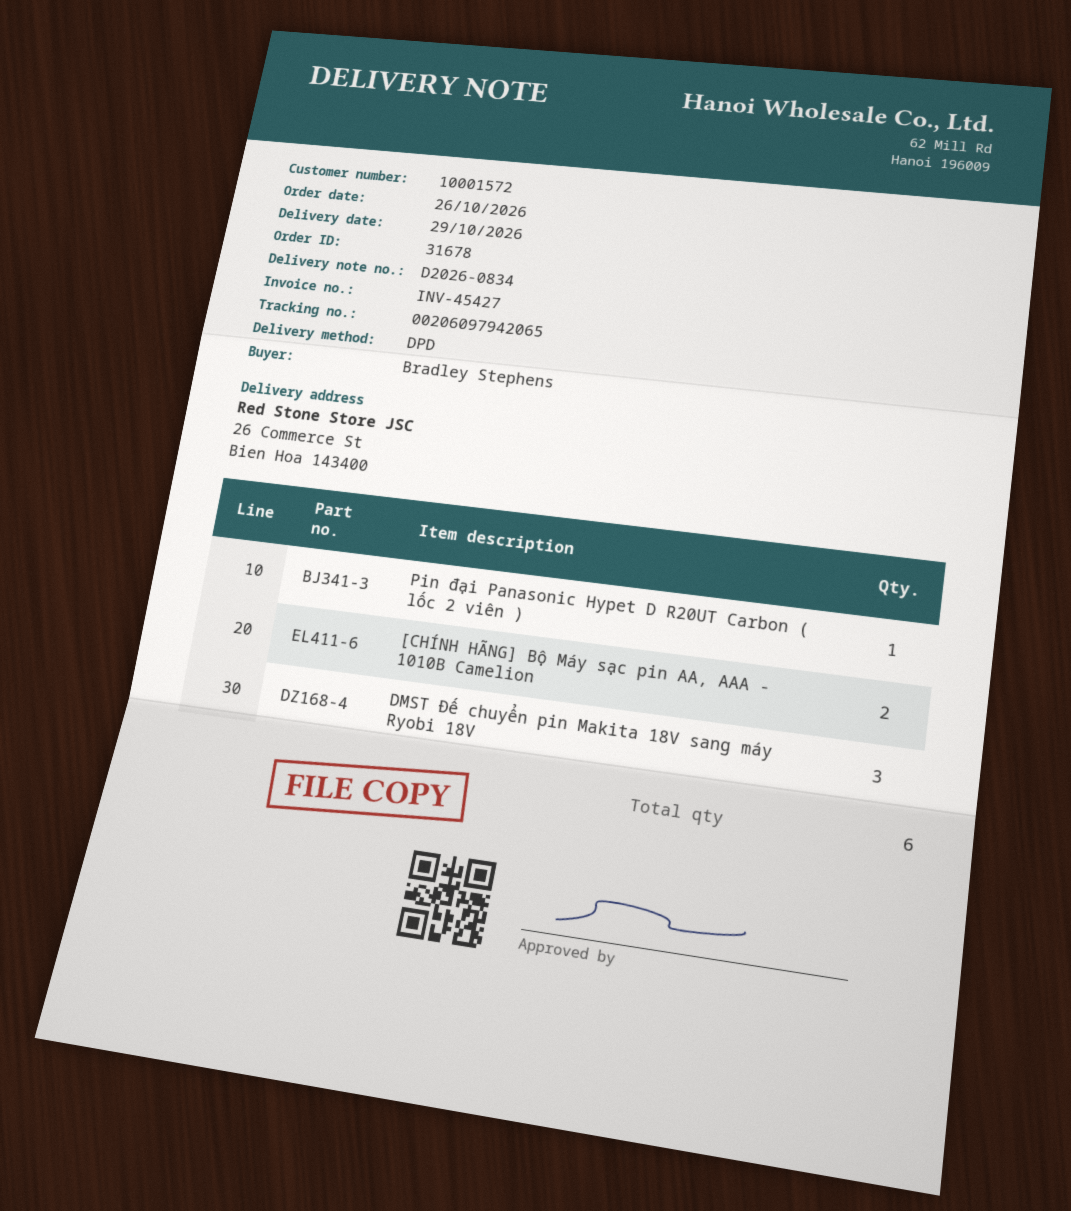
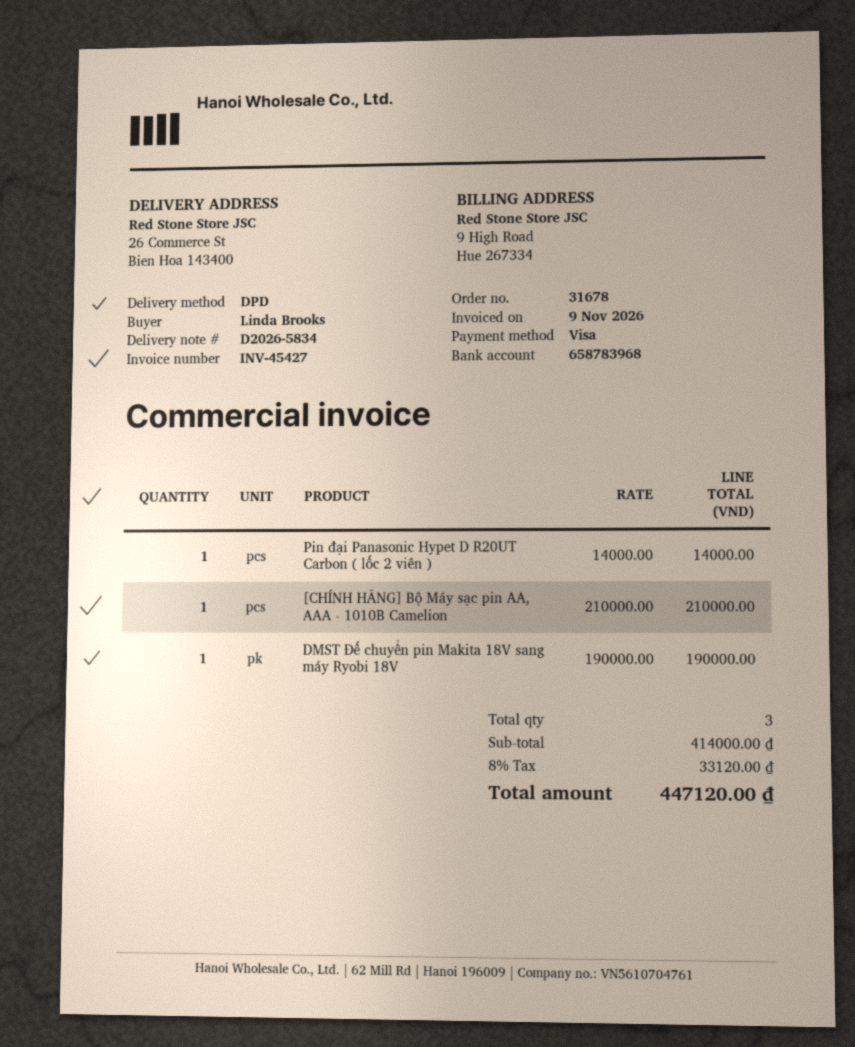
delivery note number: D2026-0834 -> D2026-5834
ordered by: Bradley Stephens -> Linda Brooks
[CHÍNH HÃNG] Bộ Máy sạc pin AA, AAA - 1010B Camelion: 2 -> 1
DMST Đế chuyển pin Makita 18V sang máy Ryobi 18V: 3 -> 1
total quantity: 6 -> 3

